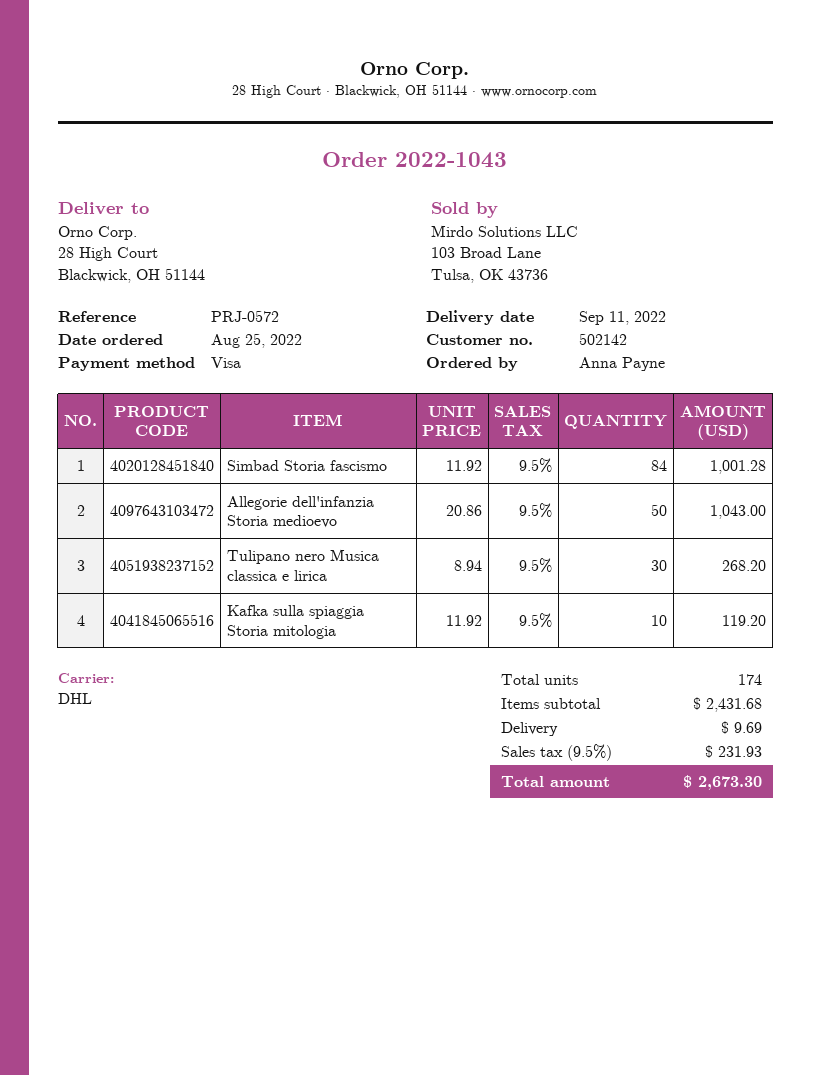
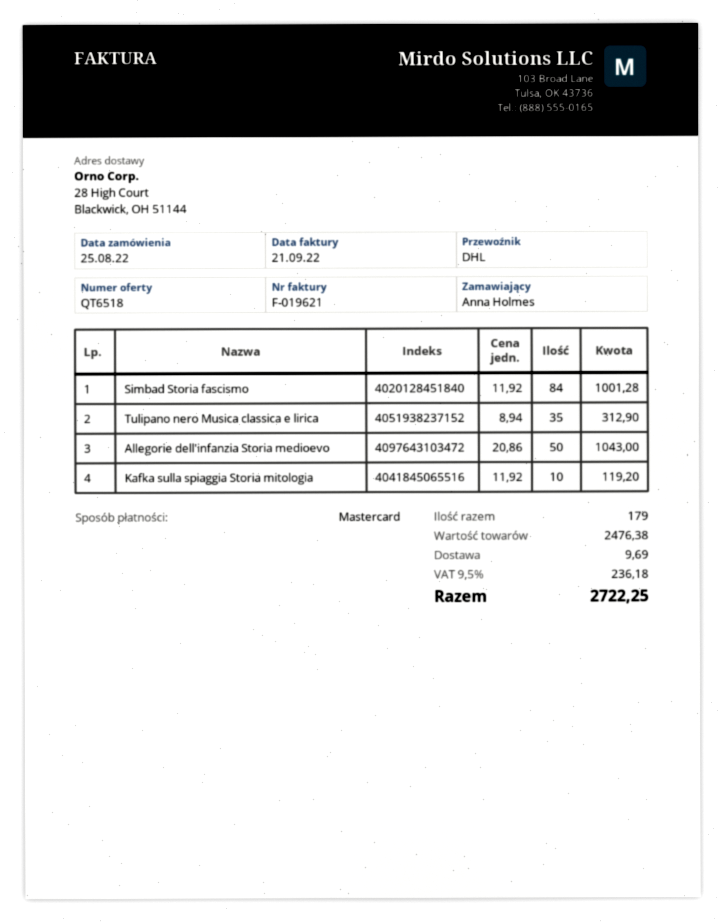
ordered by: Anna Payne -> Anna Holmes
payment method: Visa -> Mastercard
Tulipano nero Musica classica e lirica: 30 x 8.94 = 268.20 -> 35 x 8.94 = 312.90
total quantity: 174 -> 179
subtotal: 2431.68 -> 2476.38
tax: 9.5% = 231.93 -> 9.5% = 236.18
total: 2673.30 -> 2722.25

